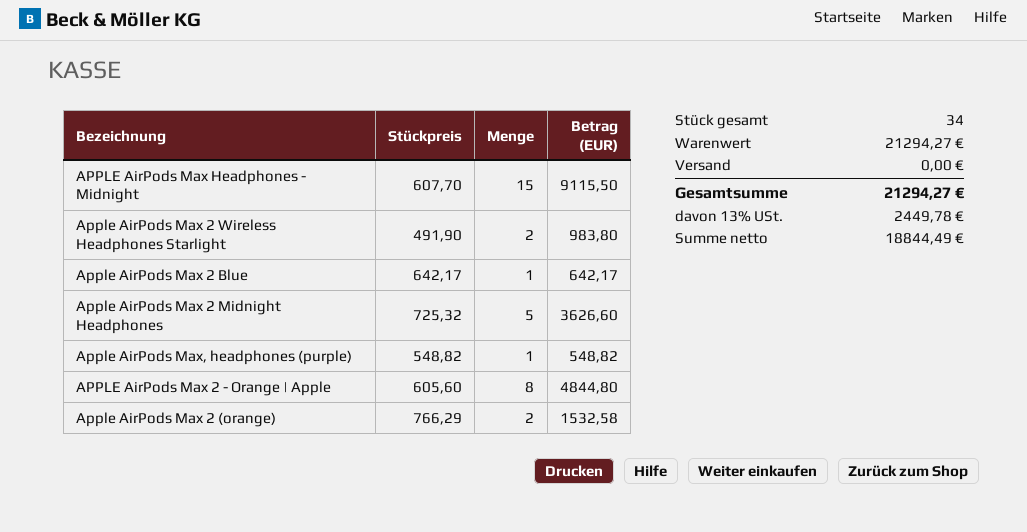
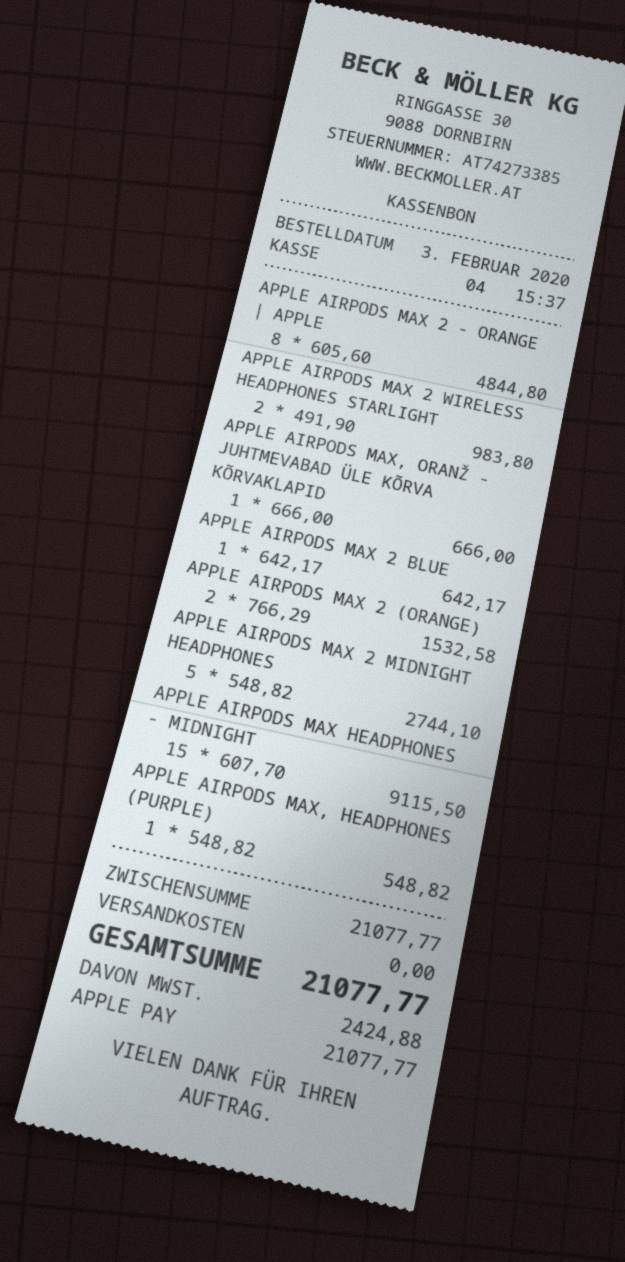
Apple AirPods Max 2 Midnight Headphones: 5 x 725.32 = 3626.60 -> 5 x 548.82 = 2744.10
APPLE AIRPODS MAX, ORANŽ - JUHTMEVABAD ÜLE KÕRVA KÕRVAKLAPID: none -> 1 x 666.00 = 666.00
subtotal: 21294.27 -> 21077.77
tax: 2449.78 -> 2424.88
total: 21294.27 -> 21077.77

